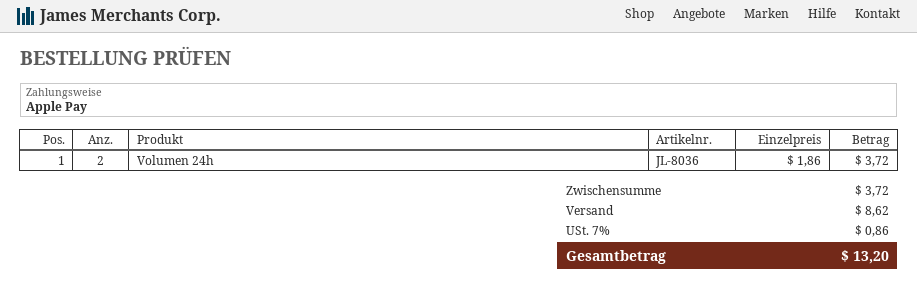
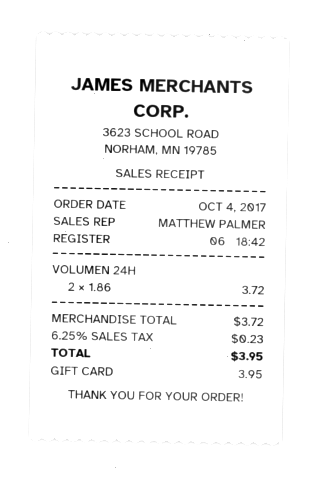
payment method: Apple Pay -> gift card
shipping: 8.62 -> none
tax: 7% = 0.86 -> 6.25% = 0.23
total: 13.20 -> 3.95

